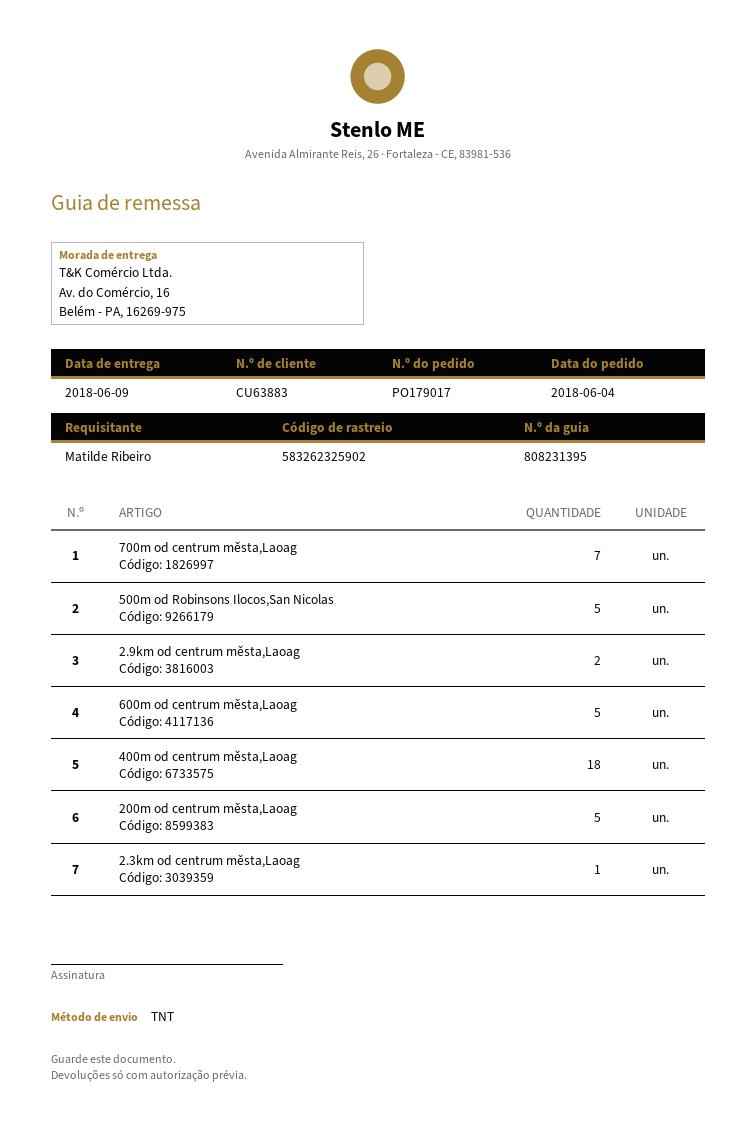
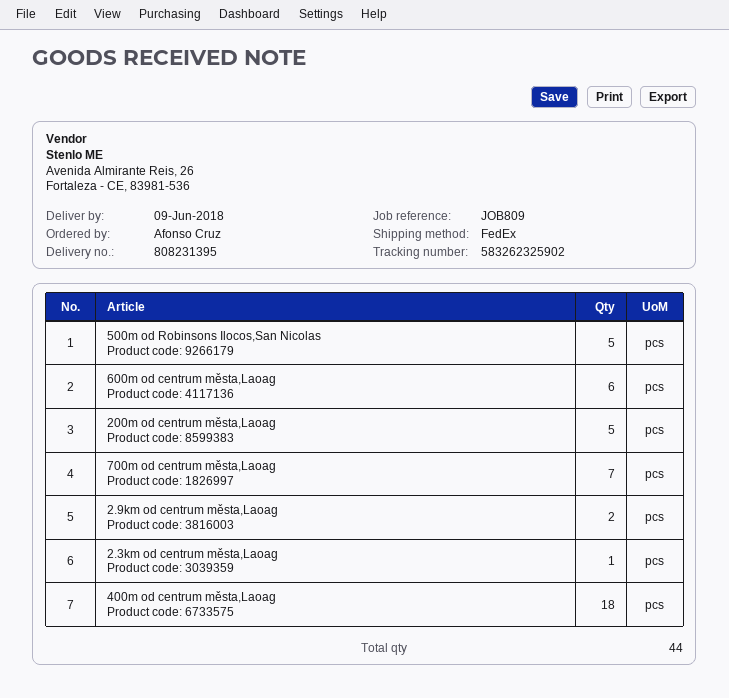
ordered by: Matilde Ribeiro -> Afonso Cruz
shipping method: TNT -> FedEx
600m od centrum města,Laoag: 5 -> 6

